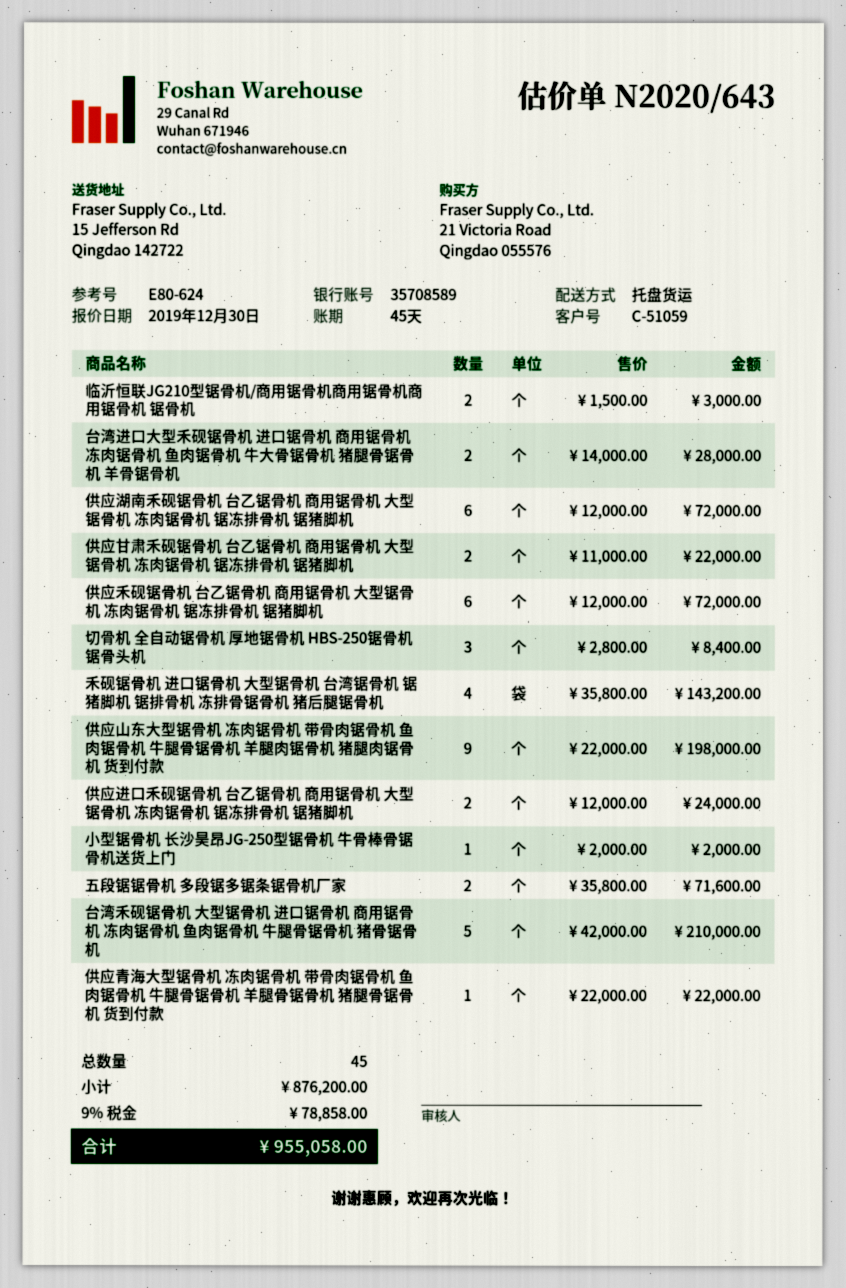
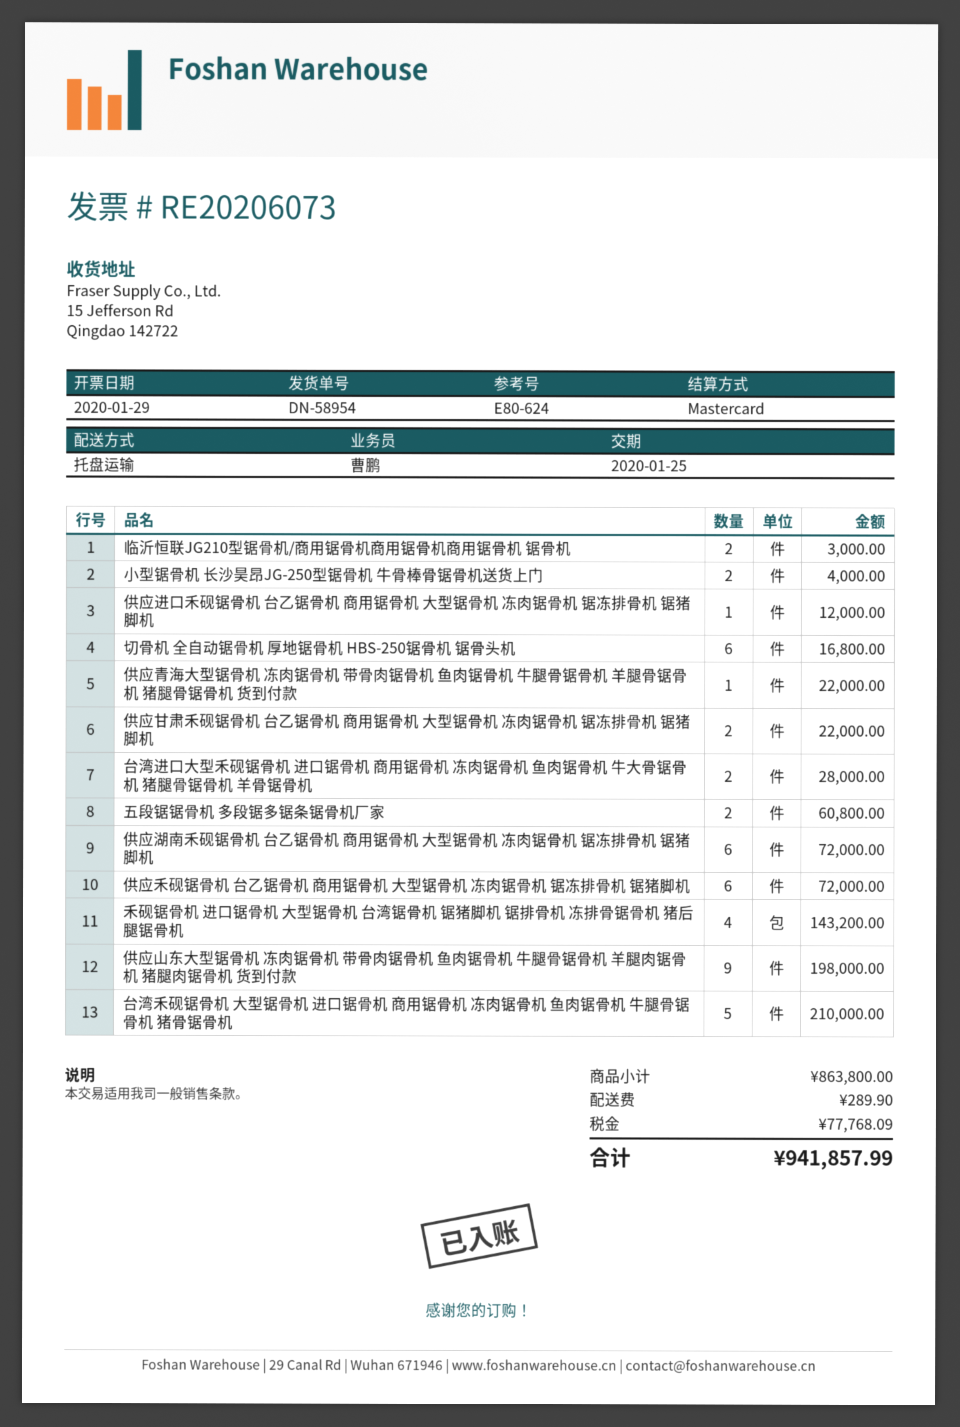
切骨机 全自动锯骨机 厚地锯骨机 HBS-250锯骨机 锯骨头机: 3 for 8400.00 -> 6 for 16800.00
供应进口禾砚锯骨机 台乙锯骨机 商用锯骨机 大型锯骨机 冻肉锯骨机 锯冻排骨机 锯猪脚机: 2 for 24000.00 -> 1 for 12000.00
小型锯骨机 长沙昊昂JG-250型锯骨机 牛骨棒骨锯骨机送货上门: 1 for 2000.00 -> 2 for 4000.00
五段锯锯骨机 多段锯多锯条锯骨机厂家: 2 for 71600.00 -> 2 for 60800.00
subtotal: 876200.00 -> 863800.00
shipping: none -> 289.90
tax: 78858.00 -> 77768.09
total: 955058.00 -> 941857.99

